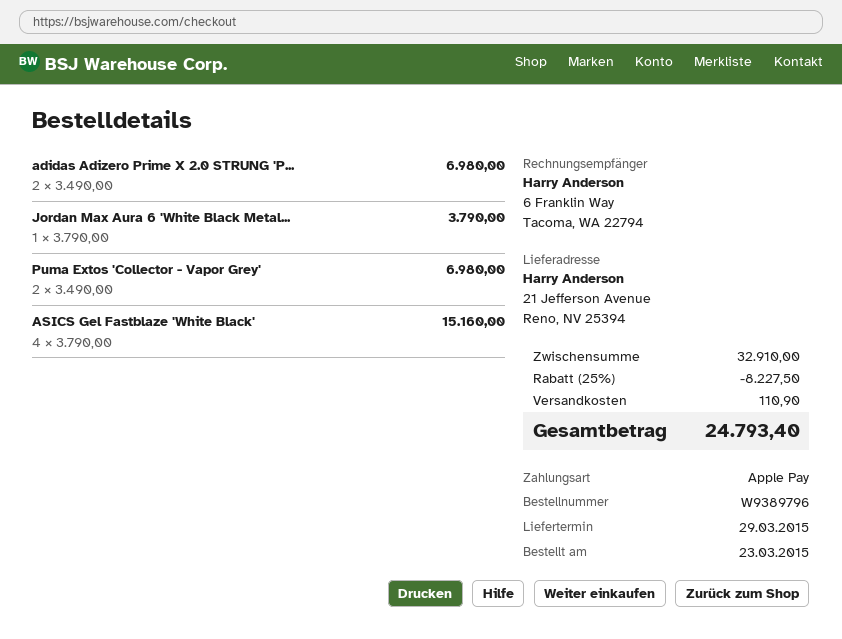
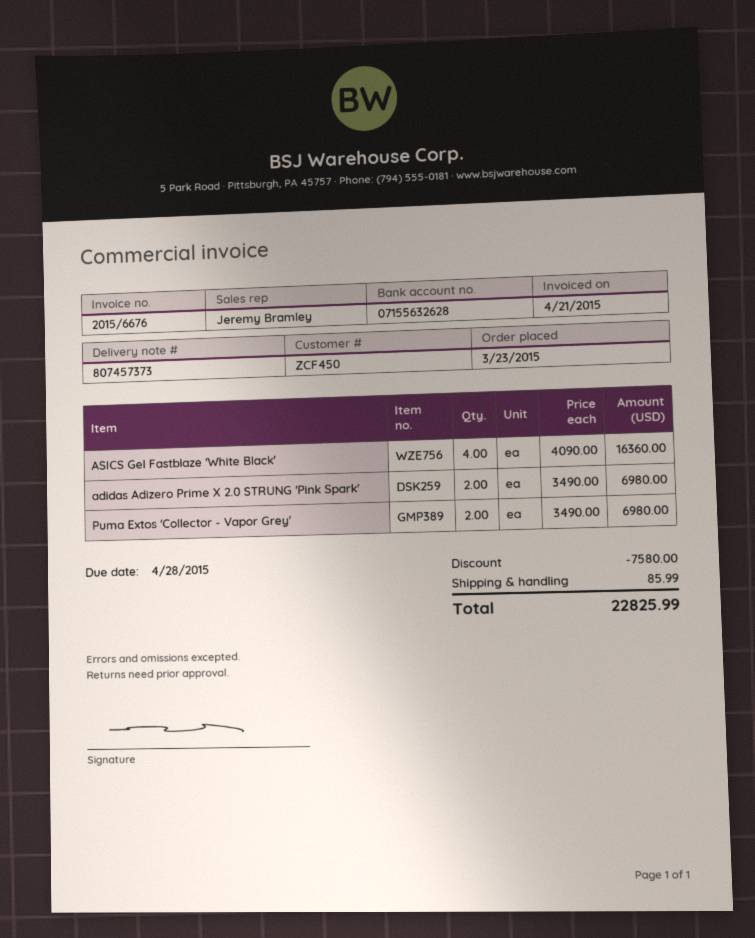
Jordan Max Aura 6 'White Black Metal...: 1 x 3790.00 = 3790.00 -> none
ASICS Gel Fastblaze 'White Black': 4 x 3790.00 = 15160.00 -> 4 x 4090.00 = 16360.00
discount: 8227.50 -> 7580.00
shipping: 110.90 -> 85.99
total: 24793.40 -> 22825.99

